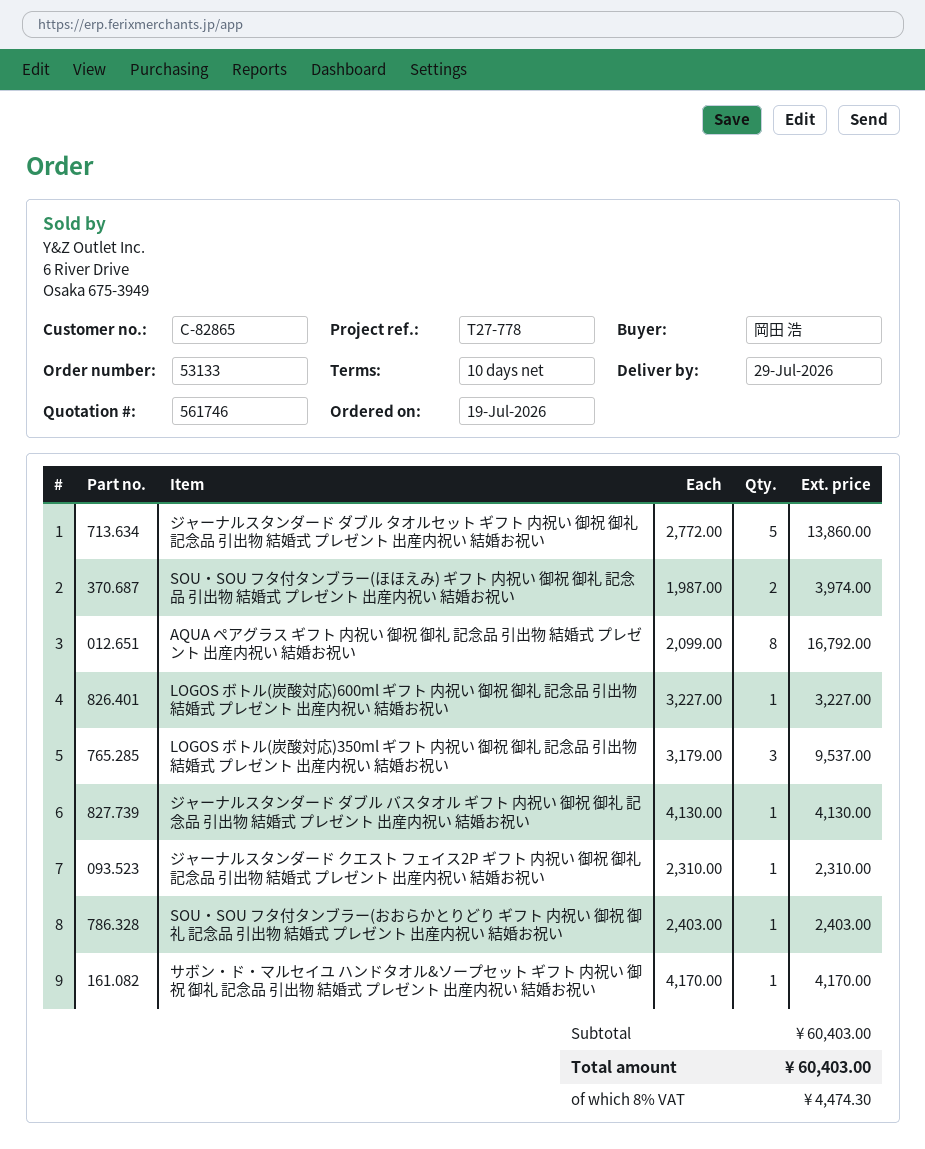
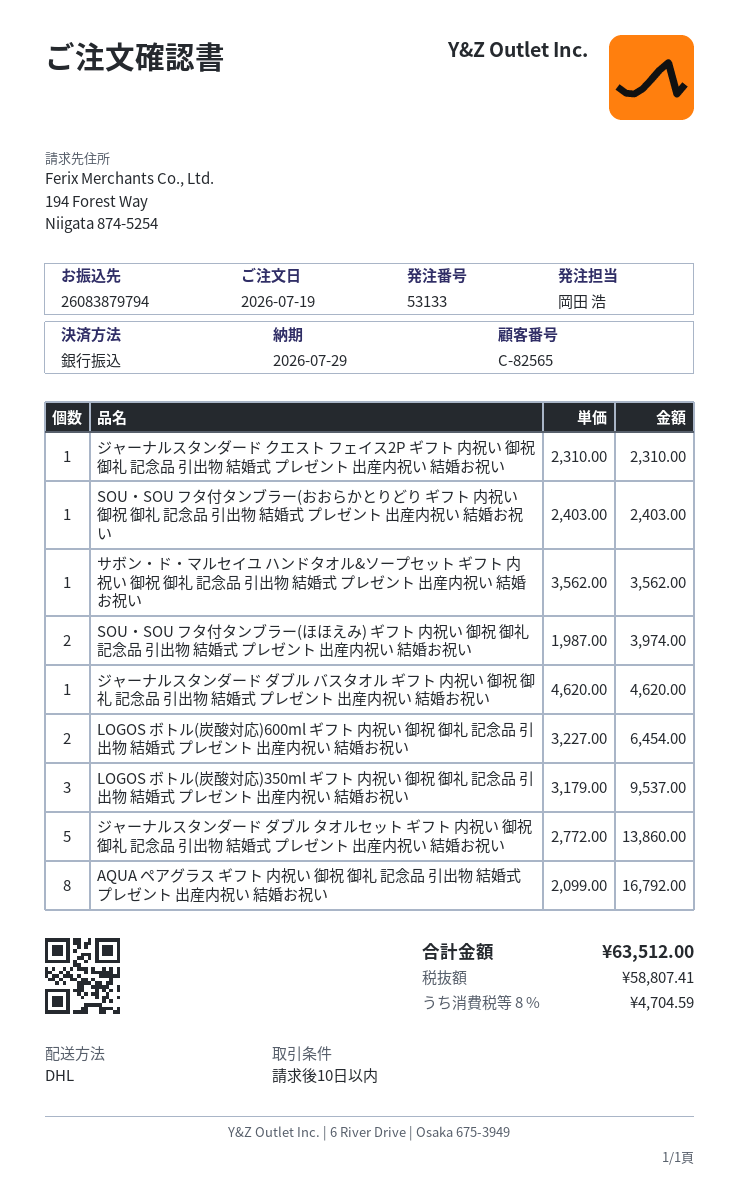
customer number: C-82865 -> C-82565
LOGOS ボトル(炭酸対応)600ml ギフト 内祝い 御祝 御礼 記念品 引出物 結婚式 プレゼント 出産内祝い 結婚お祝い: 1 x 3227.00 = 3227.00 -> 2 x 3227.00 = 6454.00
ジャーナルスタンダード ダブル バスタオル ギフト 内祝い 御祝 御礼 記念品 引出物 結婚式 プレゼント 出産内祝い 結婚お祝い: 1 x 4130.00 = 4130.00 -> 1 x 4620.00 = 4620.00
サボン・ド・マルセイユ ハンドタオル&ソープセット ギフト 内祝い 御祝 御礼 記念品 引出物 結婚式 プレゼント 出産内祝い 結婚お祝い: 1 x 4170.00 = 4170.00 -> 1 x 3562.00 = 3562.00
tax: 8% = 4474.30 -> 8% = 4704.59
total: 60403.00 -> 63512.00

